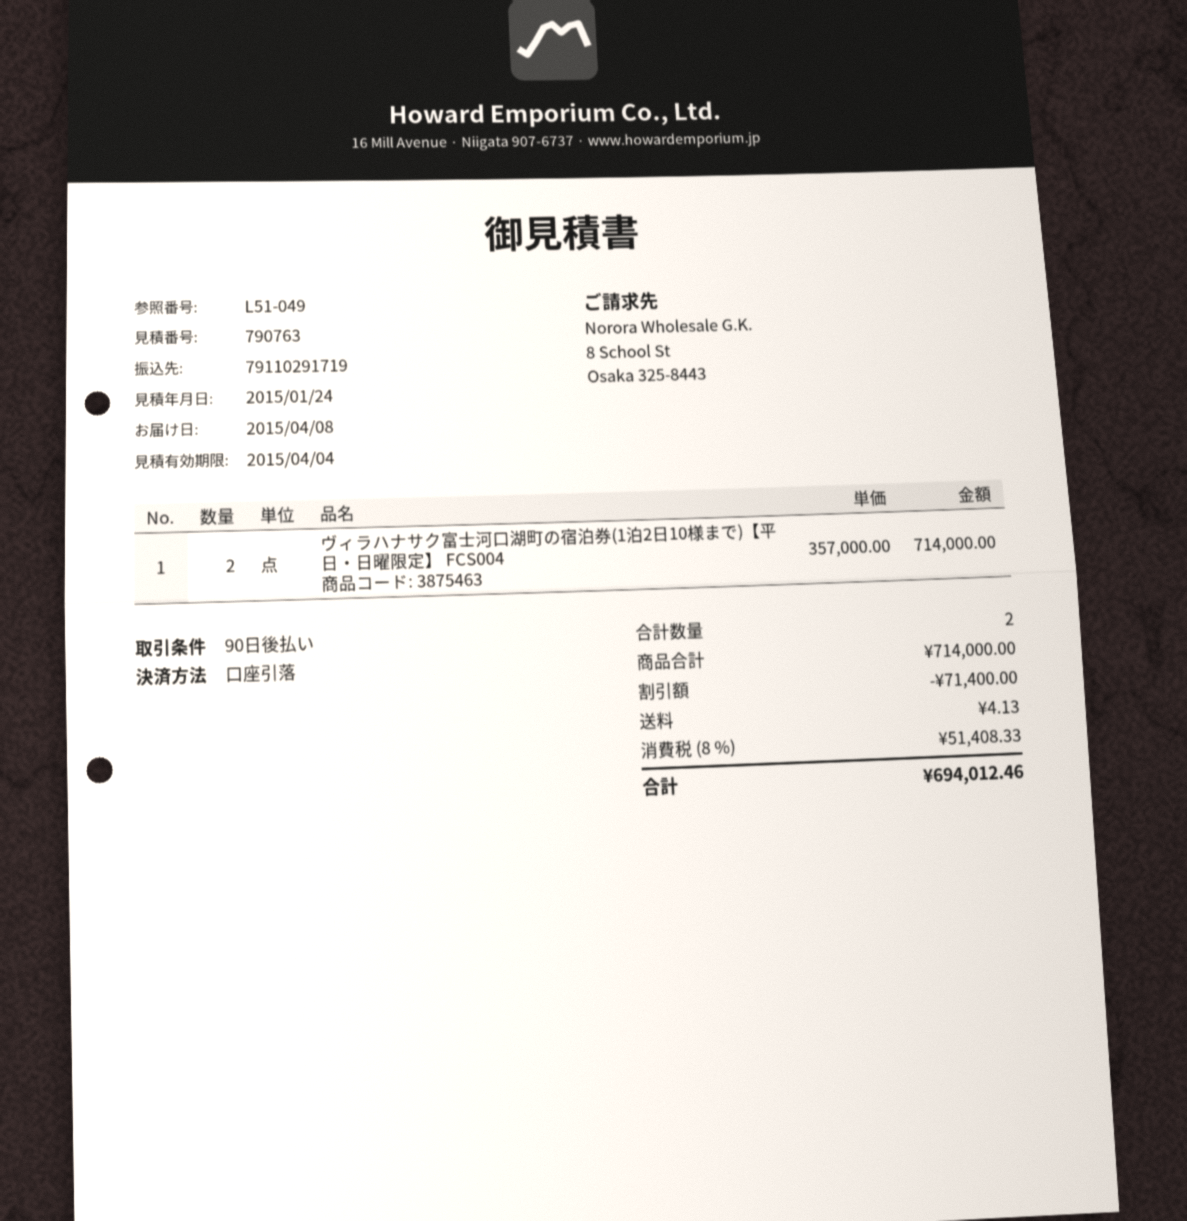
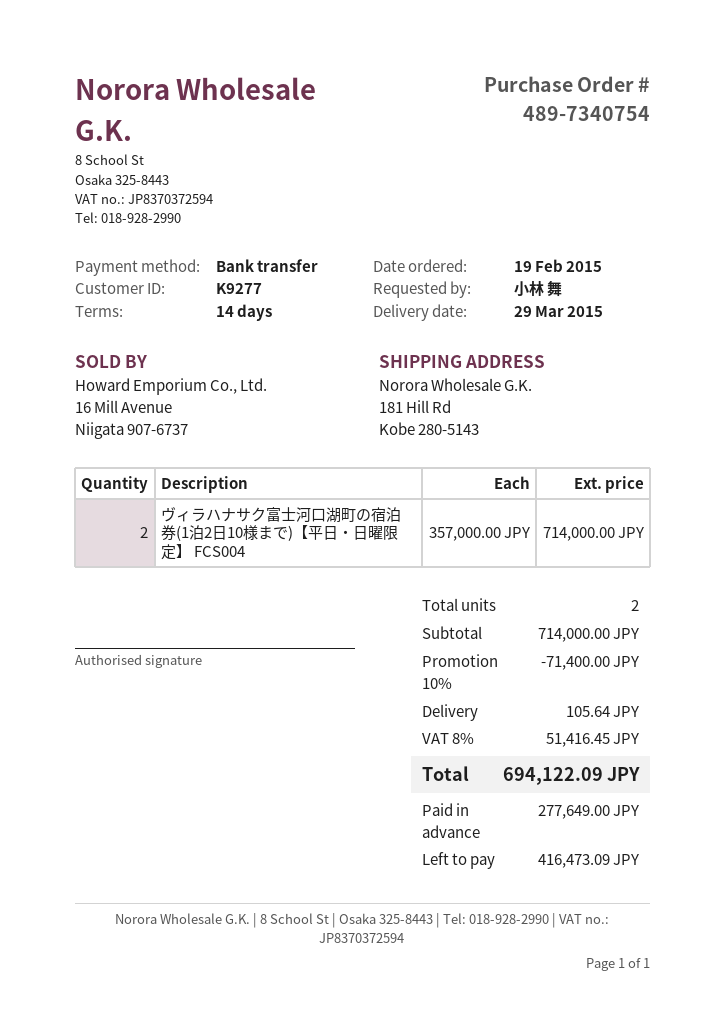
delivery date: 2015-04-08 -> 2015-03-29
payment terms: 90 days -> 14 days
payment method: direct debit -> bank transfer
shipping: 4.13 -> 105.64
tax: 8% = 51408.33 -> 8% = 51416.45
total: 694012.46 -> 694122.09

